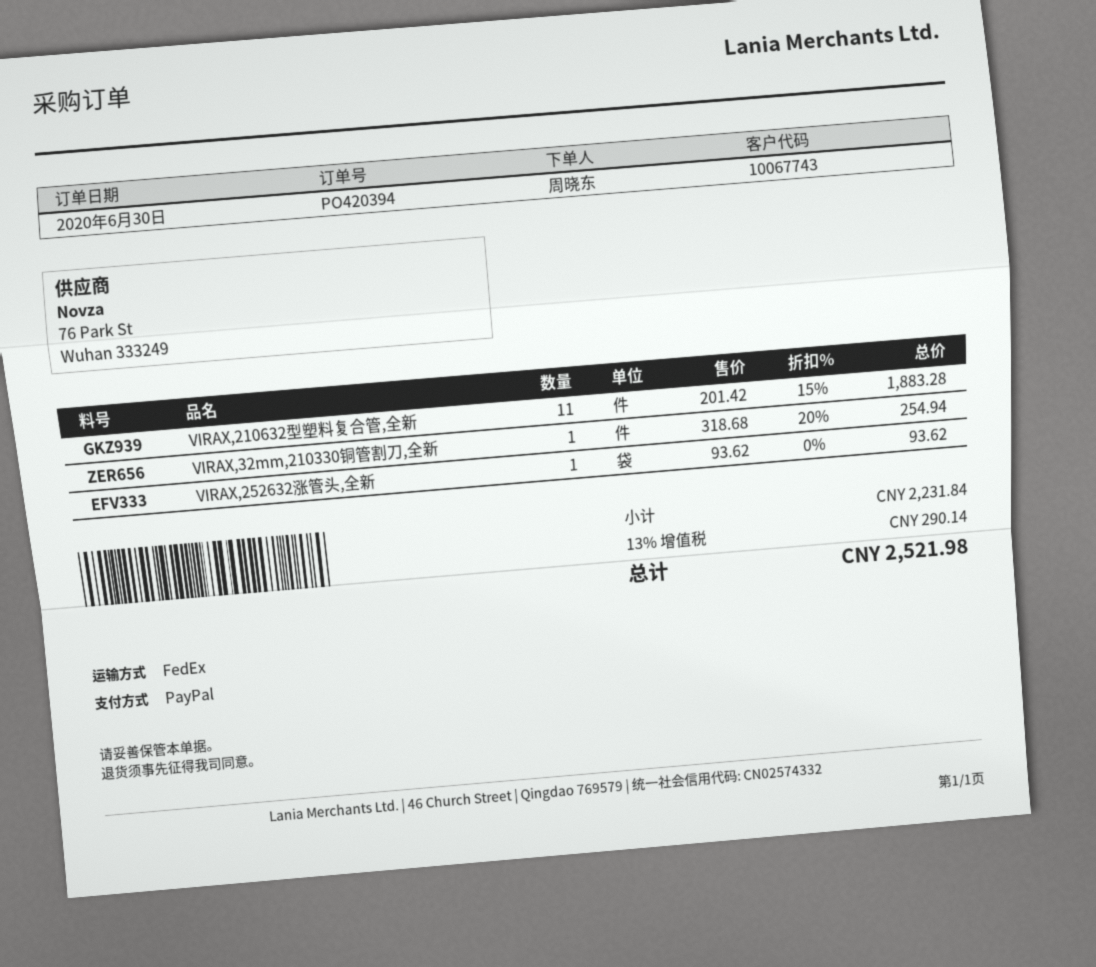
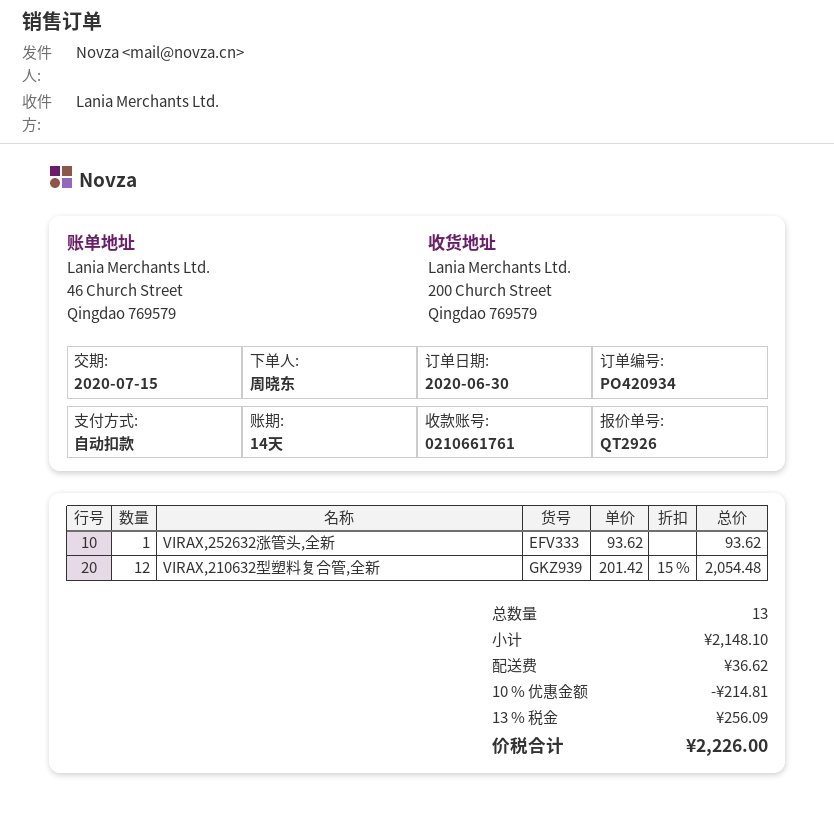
order number: PO420394 -> PO420934
payment method: PayPal -> direct debit
VIRAX,210632型塑料复合管,全新: 11 x 201.42 - 15% = 1883.28 -> 12 x 201.42 - 15% = 2054.48
VIRAX,32mm,210330铜管割刀,全新: 1 x 318.68 - 20% = 254.94 -> none
subtotal: 2231.84 -> 2148.10
discount: none -> 10% = 214.81
shipping: none -> 36.62
tax: 13% = 290.14 -> 13% = 256.09
total: 2521.98 -> 2226.00

